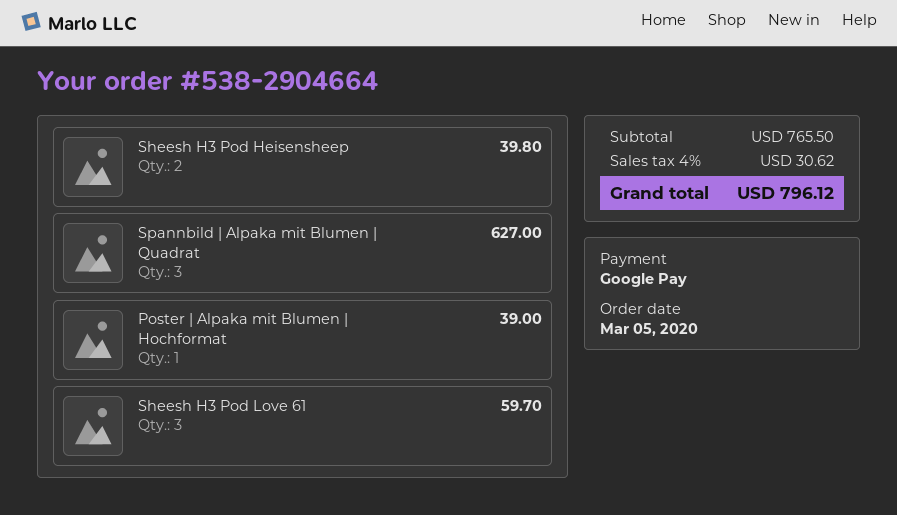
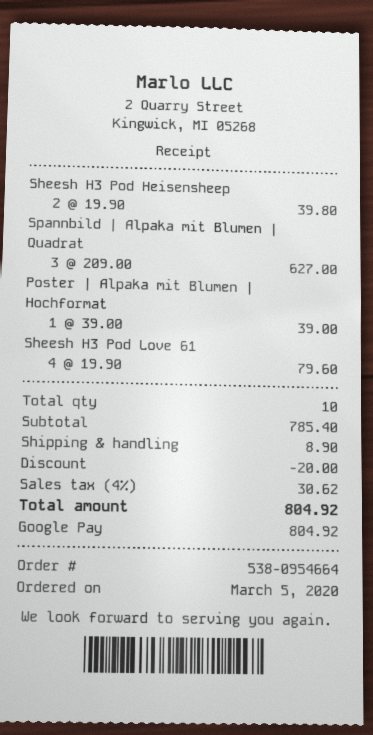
order number: 538-2904664 -> 538-0954664
Sheesh H3 Pod Love 61: 3 for 59.70 -> 4 for 79.60
subtotal: 765.50 -> 785.40
discount: none -> 20.00
shipping: none -> 8.90
total: 796.12 -> 804.92

